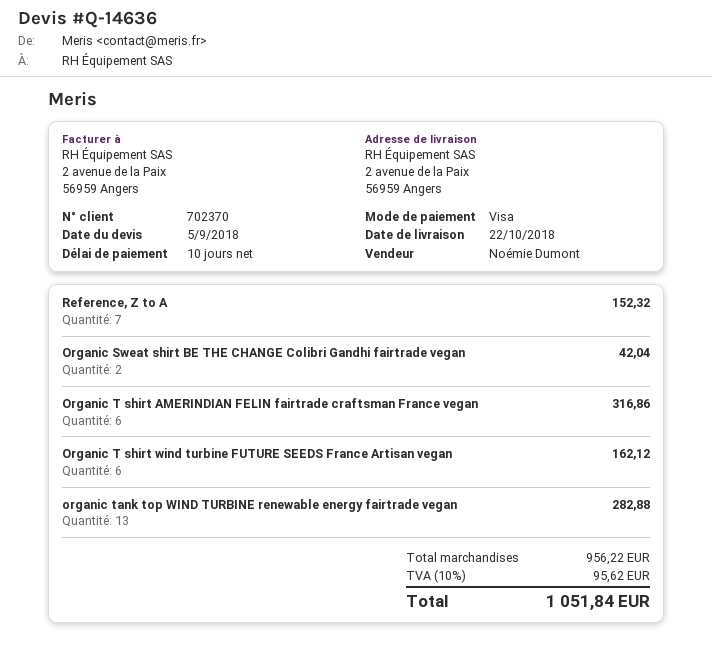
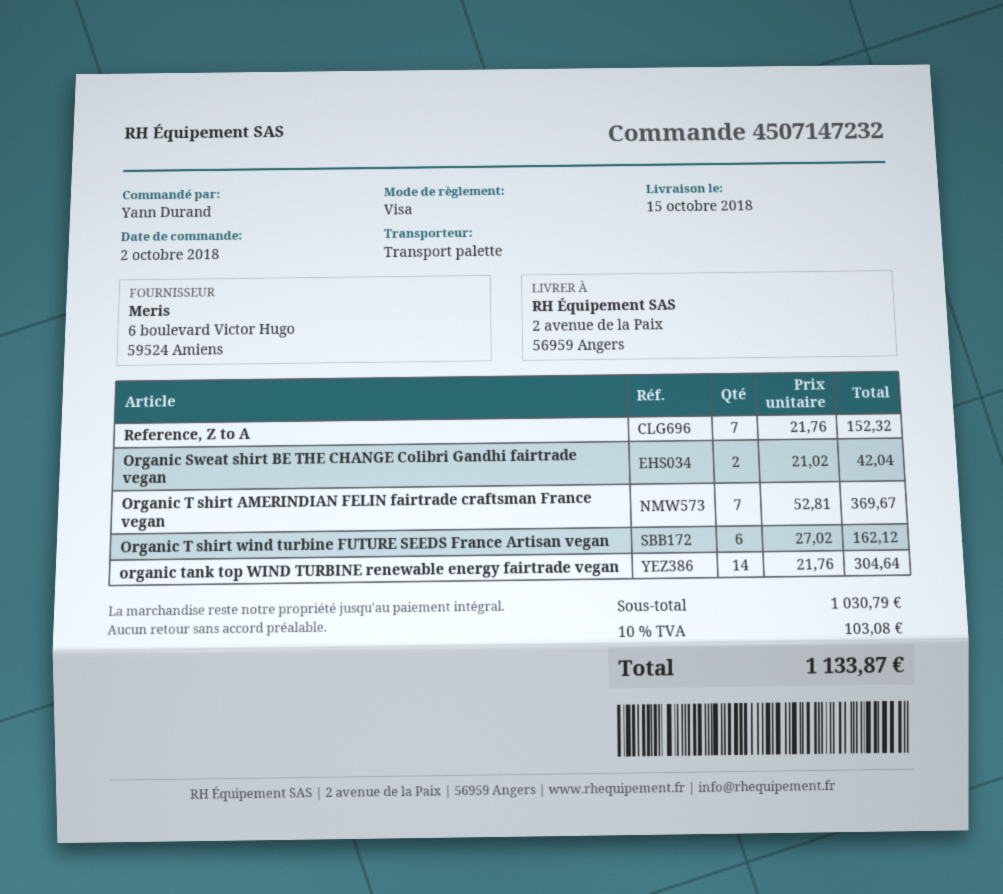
delivery date: 2018-10-22 -> 2018-10-15
Organic T shirt AMERINDIAN FELIN fairtrade craftsman France vegan: 6 for 316.86 -> 7 for 369.67
organic tank top WIND TURBINE renewable energy fairtrade vegan: 13 for 282.88 -> 14 for 304.64
subtotal: 956.22 -> 1030.79
tax: 10% = 95.62 -> 10% = 103.08
total: 1051.84 -> 1133.87

